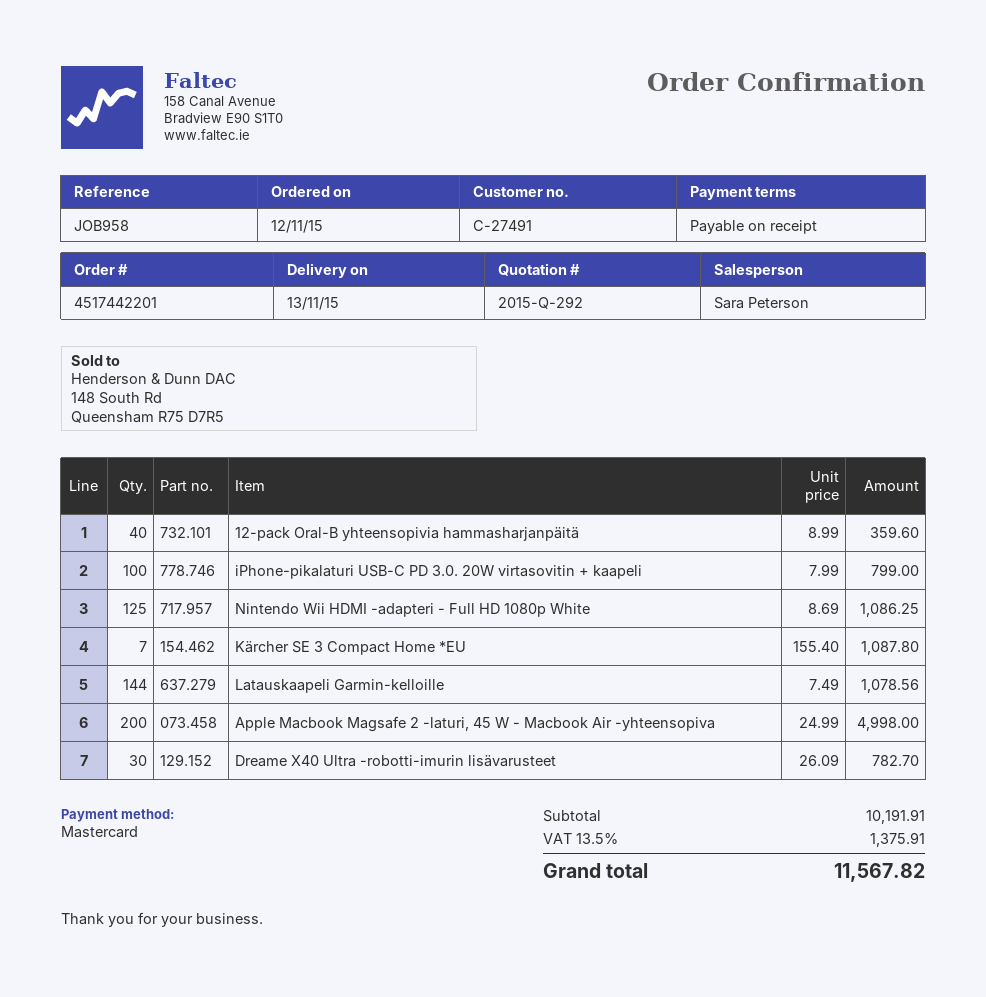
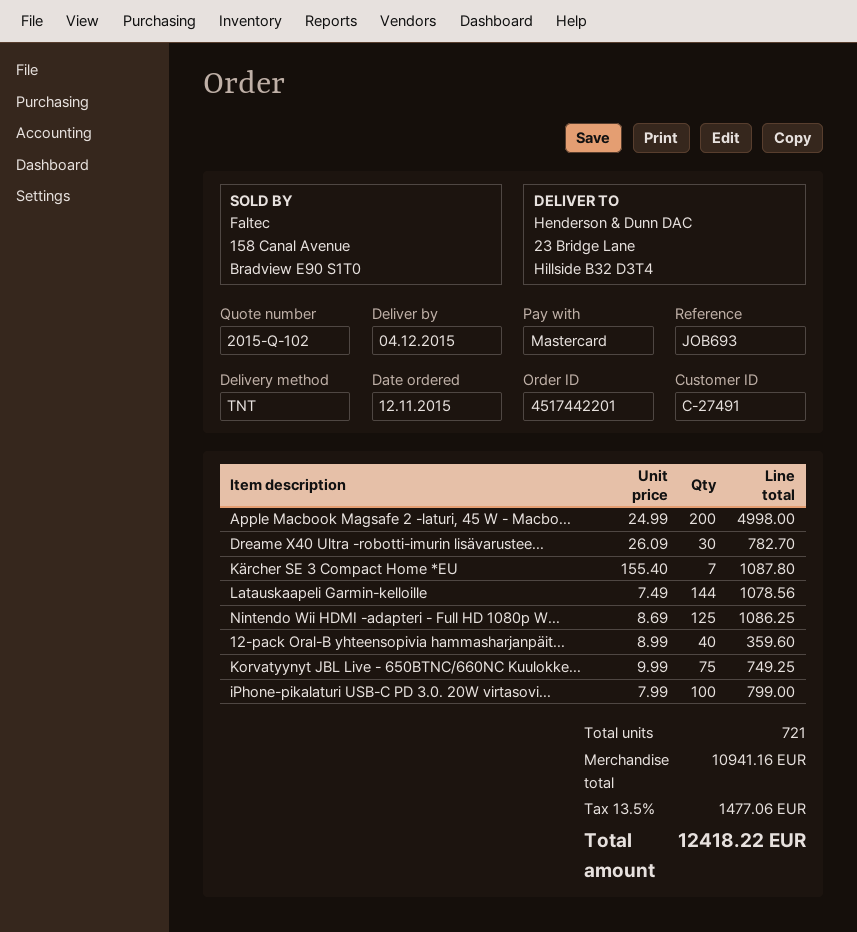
quote number: 2015-Q-292 -> 2015-Q-102
delivery date: 2015-11-13 -> 2015-12-04
reference: JOB958 -> JOB693
Korvatyynyt JBL Live - 650BTNC/660NC Kuulokke...: none -> 75 x 9.99 = 749.25
subtotal: 10191.91 -> 10941.16
tax: 13.5% = 1375.91 -> 13.5% = 1477.06
total: 11567.82 -> 12418.22

